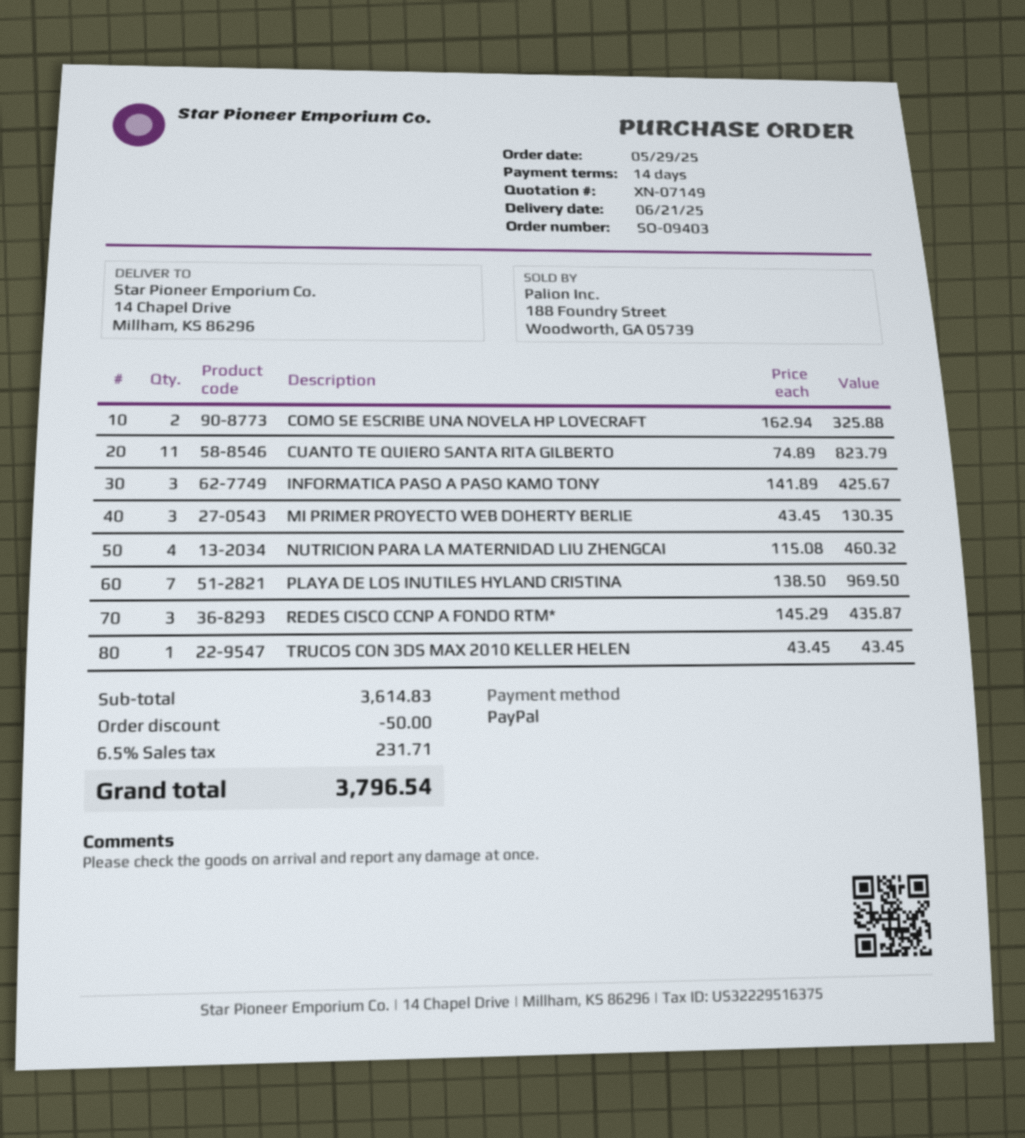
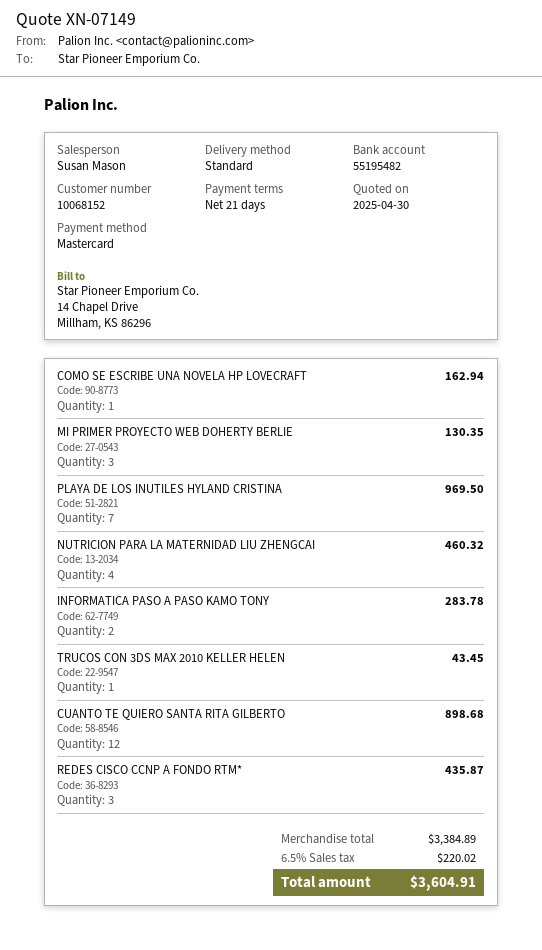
payment terms: 14 days -> 21 days
payment method: PayPal -> Mastercard
COMO SE ESCRIBE UNA NOVELA HP LOVECRAFT: 2 for 325.88 -> 1 for 162.94
CUANTO TE QUIERO SANTA RITA GILBERTO: 11 for 823.79 -> 12 for 898.68
INFORMATICA PASO A PASO KAMO TONY: 3 for 425.67 -> 2 for 283.78
subtotal: 3614.83 -> 3384.89
discount: 50.00 -> none
tax: 6.5% = 231.71 -> 6.5% = 220.02
total: 3796.54 -> 3604.91

